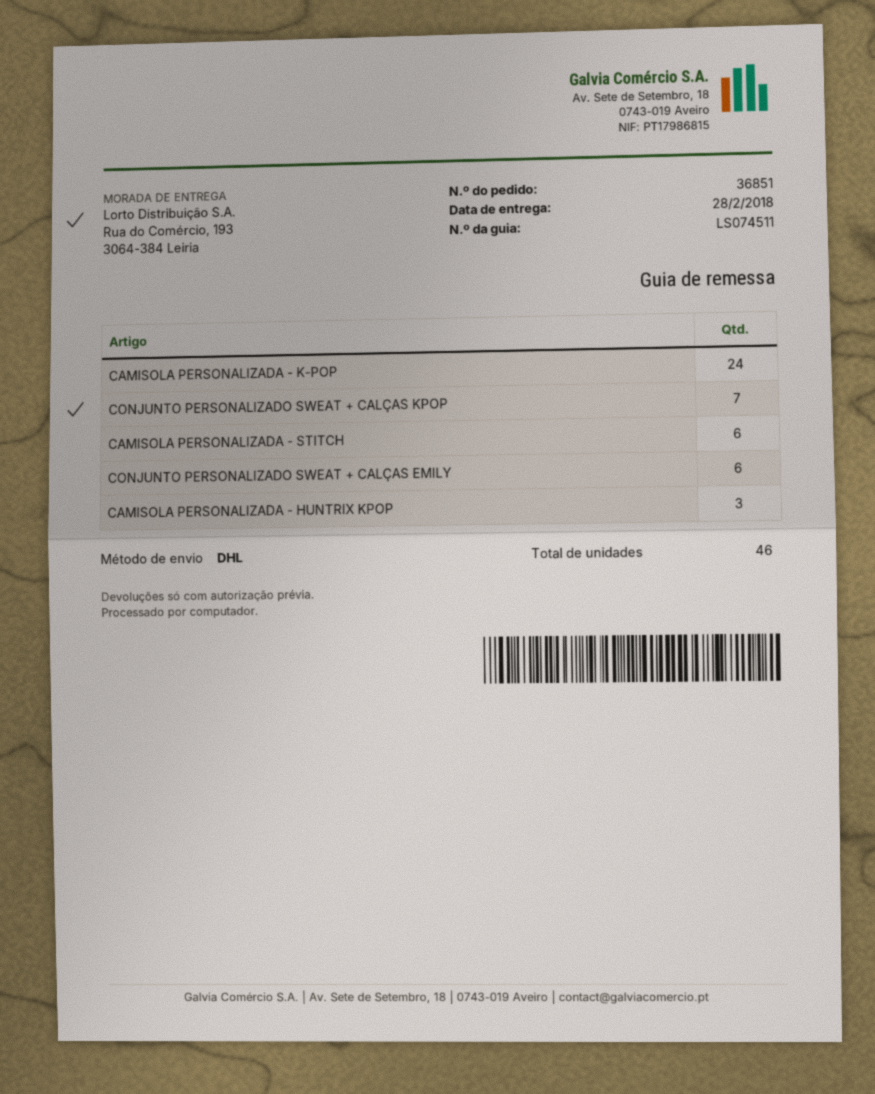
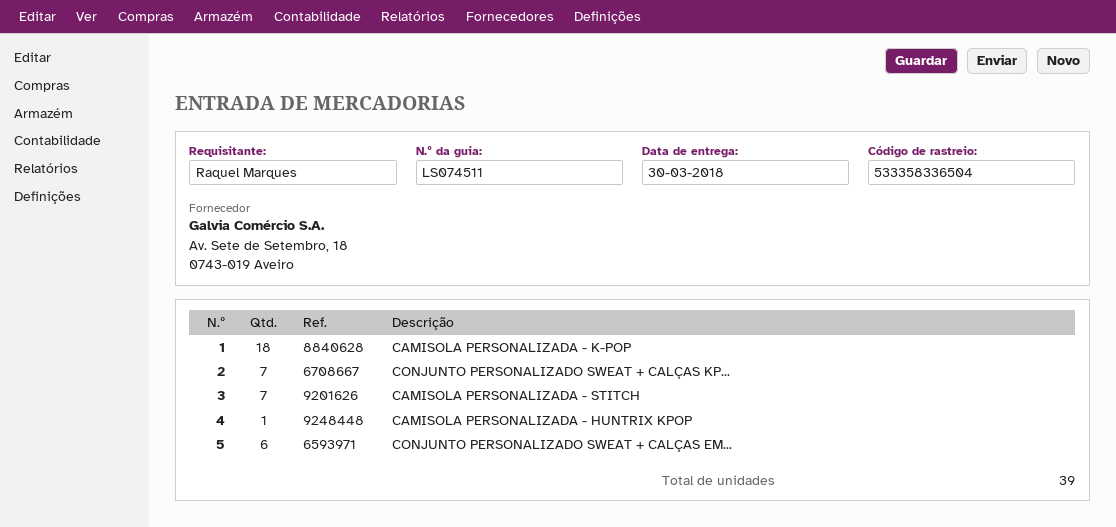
delivery date: 2018-02-28 -> 2018-03-30
CAMISOLA PERSONALIZADA - K-POP: 24 -> 18
CAMISOLA PERSONALIZADA - STITCH: 6 -> 7
CAMISOLA PERSONALIZADA - HUNTRIX KPOP: 3 -> 1
total quantity: 46 -> 39

